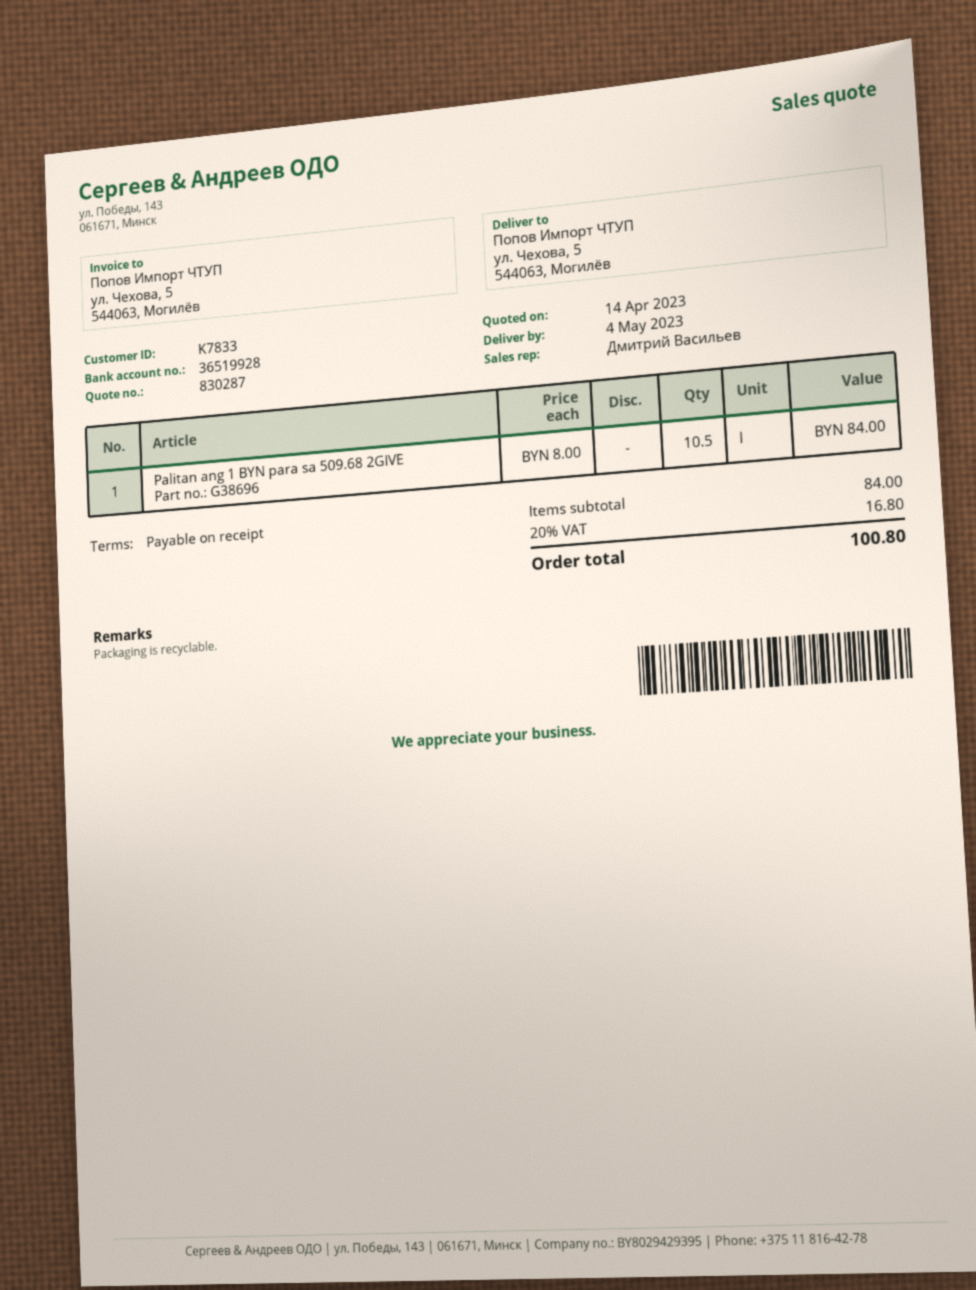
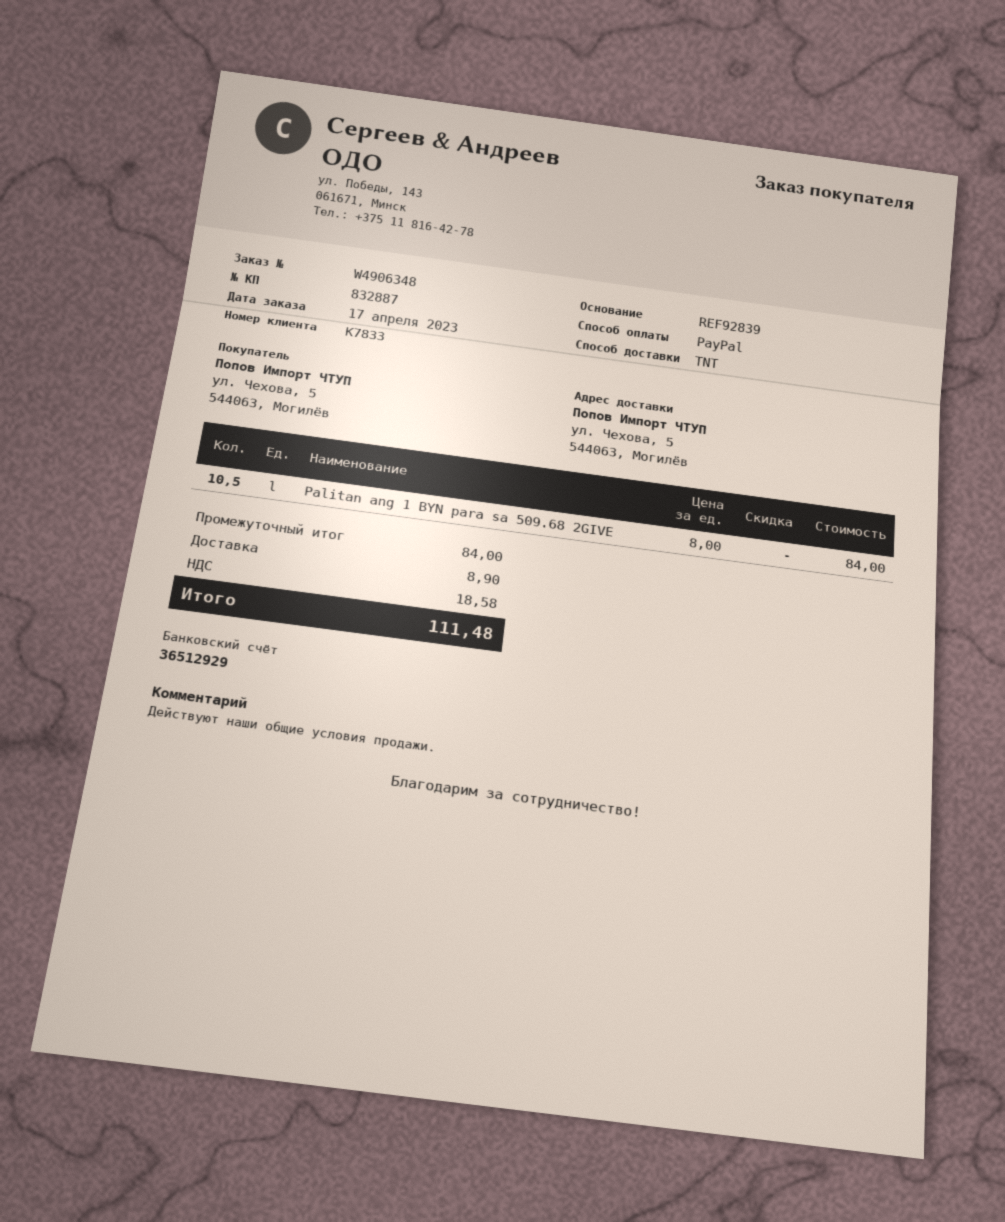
quote number: 830287 -> 832887
bank account: 36519928 -> 36512929
shipping: none -> 8.90
tax: 16.80 -> 18.58
total: 100.80 -> 111.48

